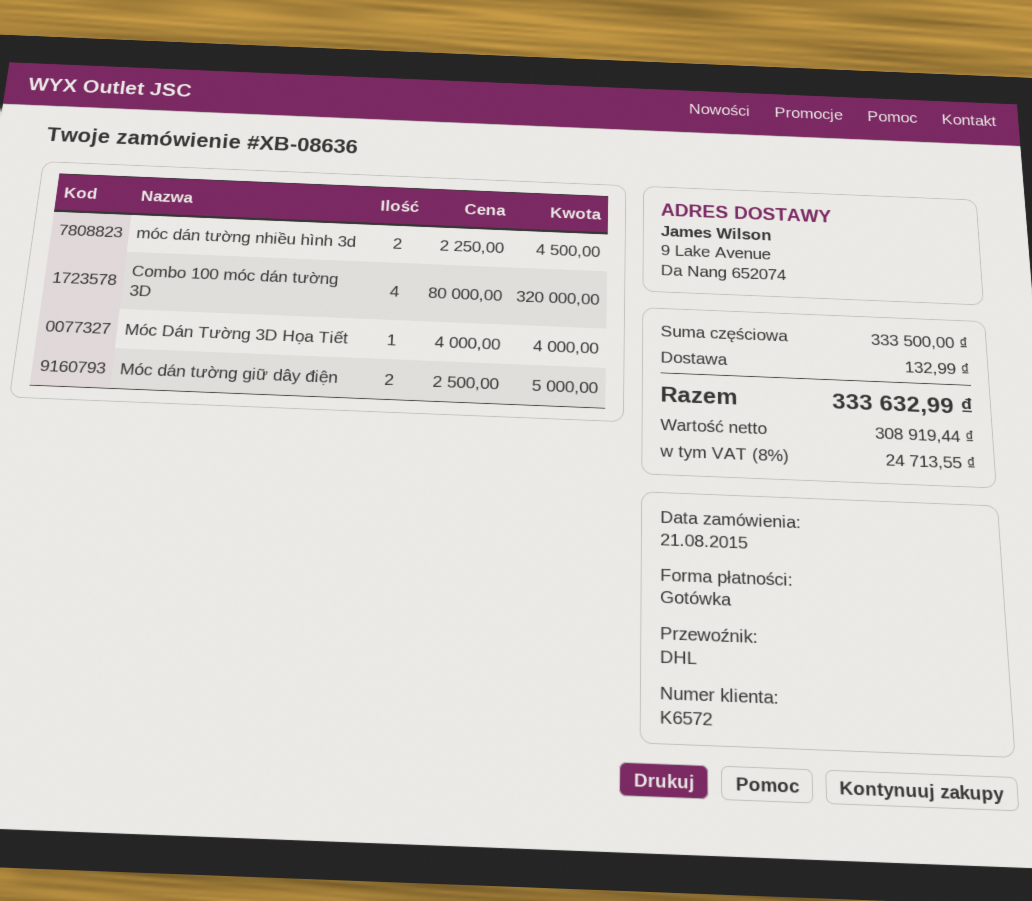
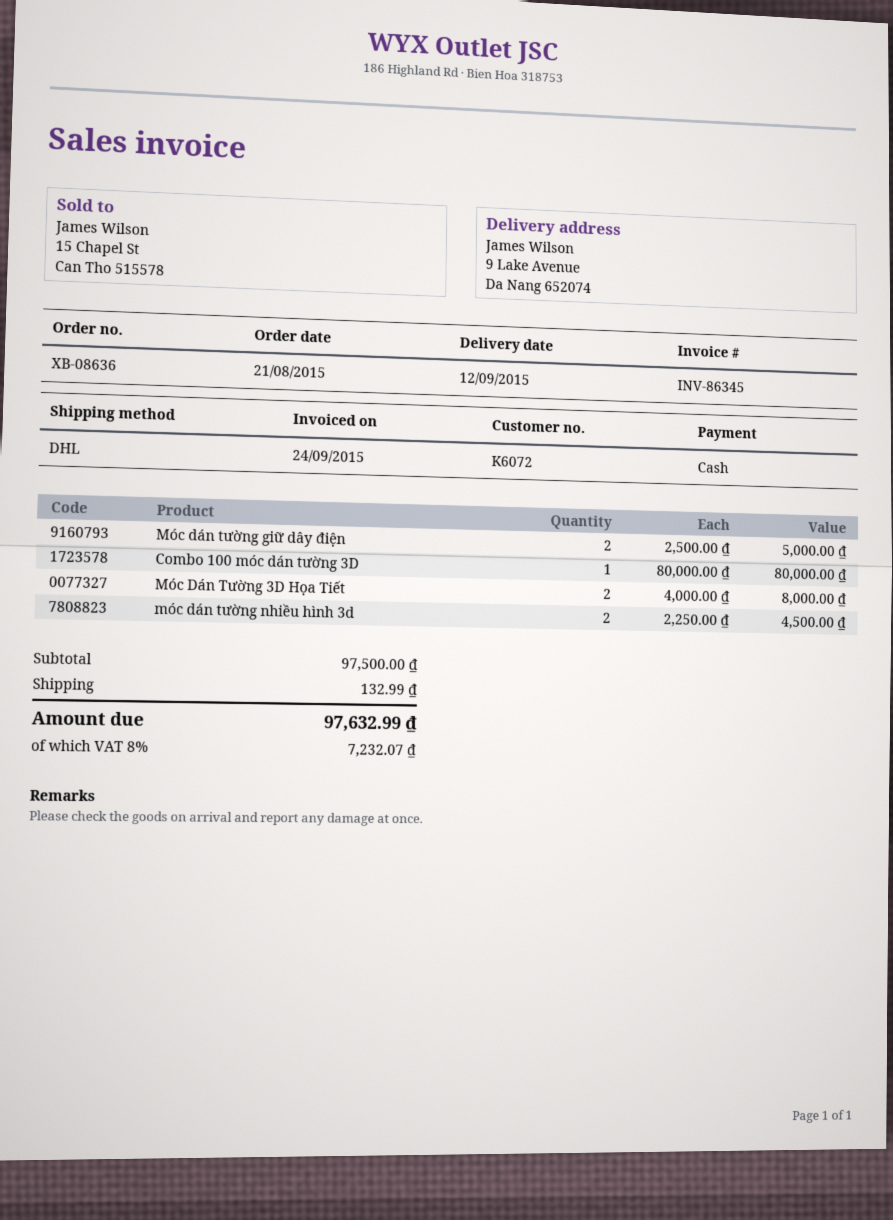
customer number: K6572 -> K6072
Combo 100 móc dán tường 3D: 4 x 80000.00 = 320000.00 -> 1 x 80000.00 = 80000.00
Móc Dán Tường 3D Họa Tiết: 1 x 4000.00 = 4000.00 -> 2 x 4000.00 = 8000.00
subtotal: 333500.00 -> 97500.00
tax: 8% = 24713.55 -> 8% = 7232.07
total: 333632.99 -> 97632.99

